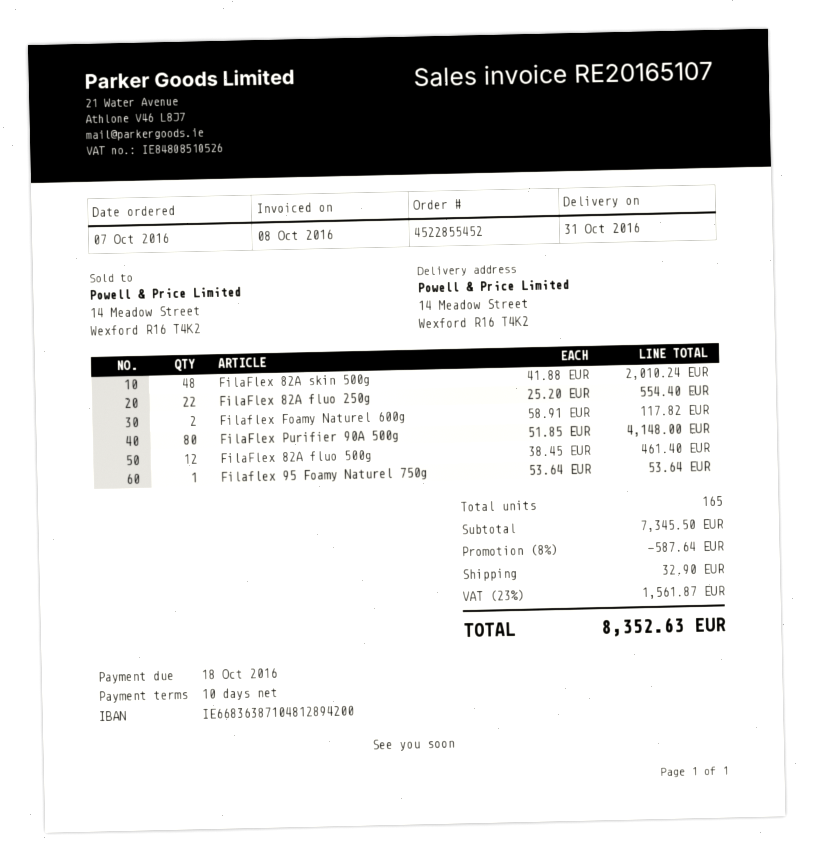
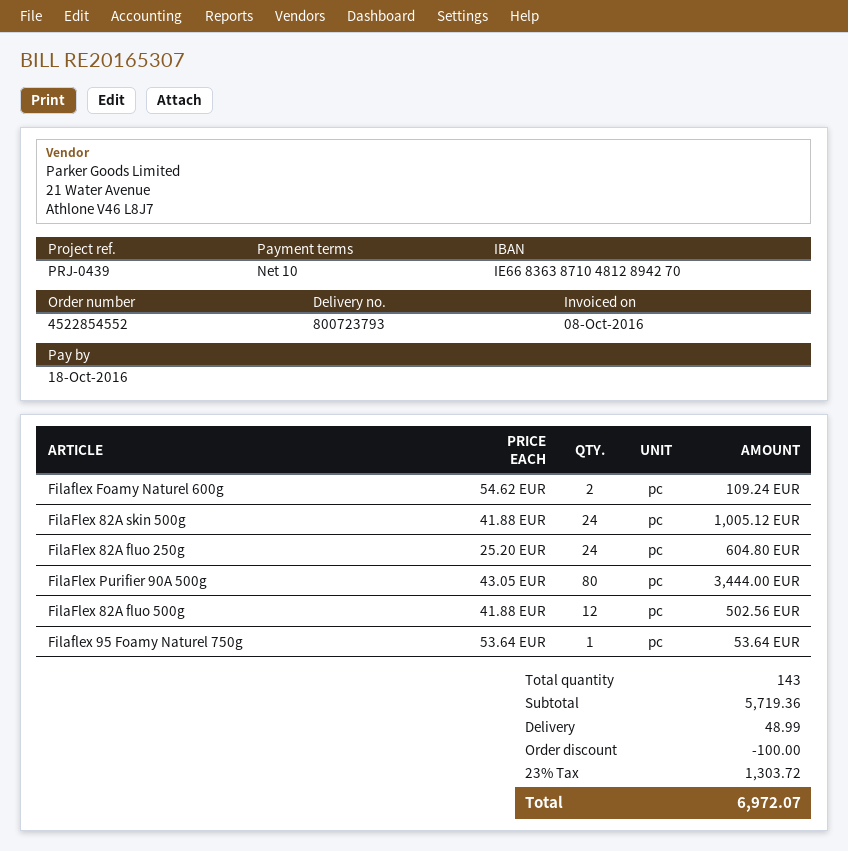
order number: 4522855452 -> 4522854552
invoice number: RE20165107 -> RE20165307
bank account: IE66836387104812894200 -> IE66836387104812894270
FilaFlex 82A skin 500g: 48 x 41.88 = 2010.24 -> 24 x 41.88 = 1005.12
FilaFlex 82A fluo 250g: 22 x 25.20 = 554.40 -> 24 x 25.20 = 604.80
Filaflex Foamy Naturel 600g: 2 x 58.91 = 117.82 -> 2 x 54.62 = 109.24
FilaFlex Purifier 90A 500g: 80 x 51.85 = 4148.00 -> 80 x 43.05 = 3444.00
FilaFlex 82A fluo 500g: 12 x 38.45 = 461.40 -> 12 x 41.88 = 502.56
total quantity: 165 -> 143
subtotal: 7345.50 -> 5719.36
discount: 587.64 -> 100.00
shipping: 32.90 -> 48.99
tax: 23% = 1561.87 -> 23% = 1303.72
total: 8352.63 -> 6972.07

